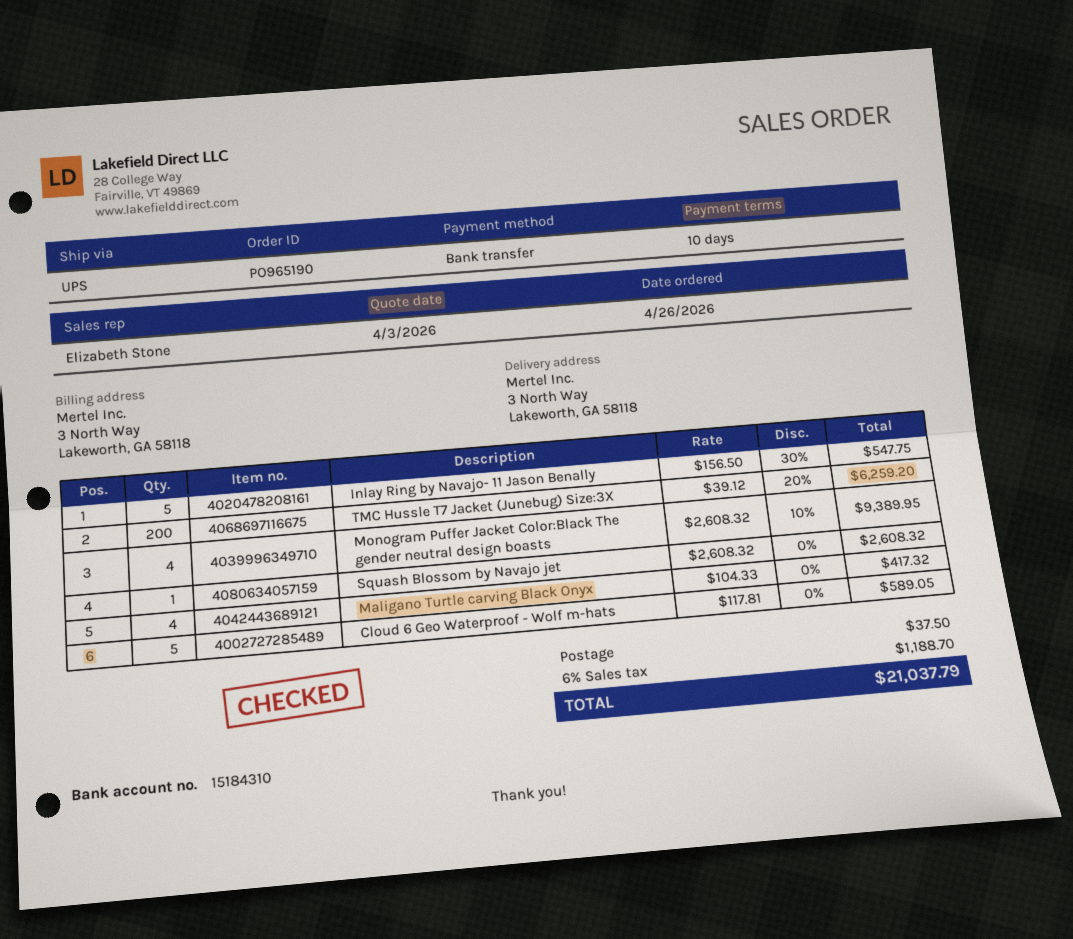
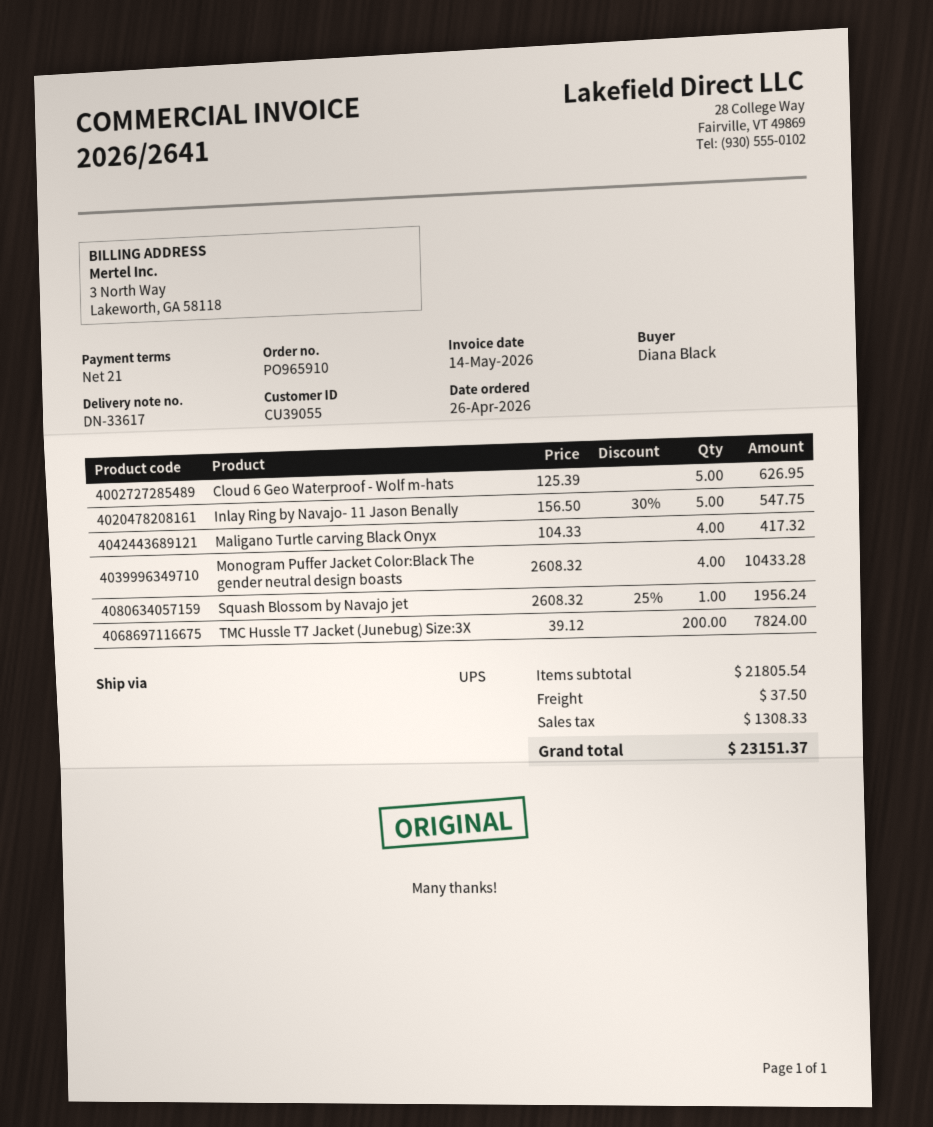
order number: PO965190 -> PO965910
payment terms: 10 days -> 21 days
TMC Hussle T7 Jacket (Junebug) Size:3X: 200 x 39.12 - 20% = 6259.20 -> 200 x 39.12 = 7824.00
Monogram Puffer Jacket Color:Black The gender neutral design boasts: 4 x 2608.32 - 10% = 9389.95 -> 4 x 2608.32 = 10433.28
Squash Blossom by Navajo jet: 1 x 2608.32 = 2608.32 -> 1 x 2608.32 - 25% = 1956.24
Cloud 6 Geo Waterproof - Wolf m-hats: 5 x 117.81 = 589.05 -> 5 x 125.39 = 626.95
tax: 1188.70 -> 1308.33
total: 21037.79 -> 23151.37

